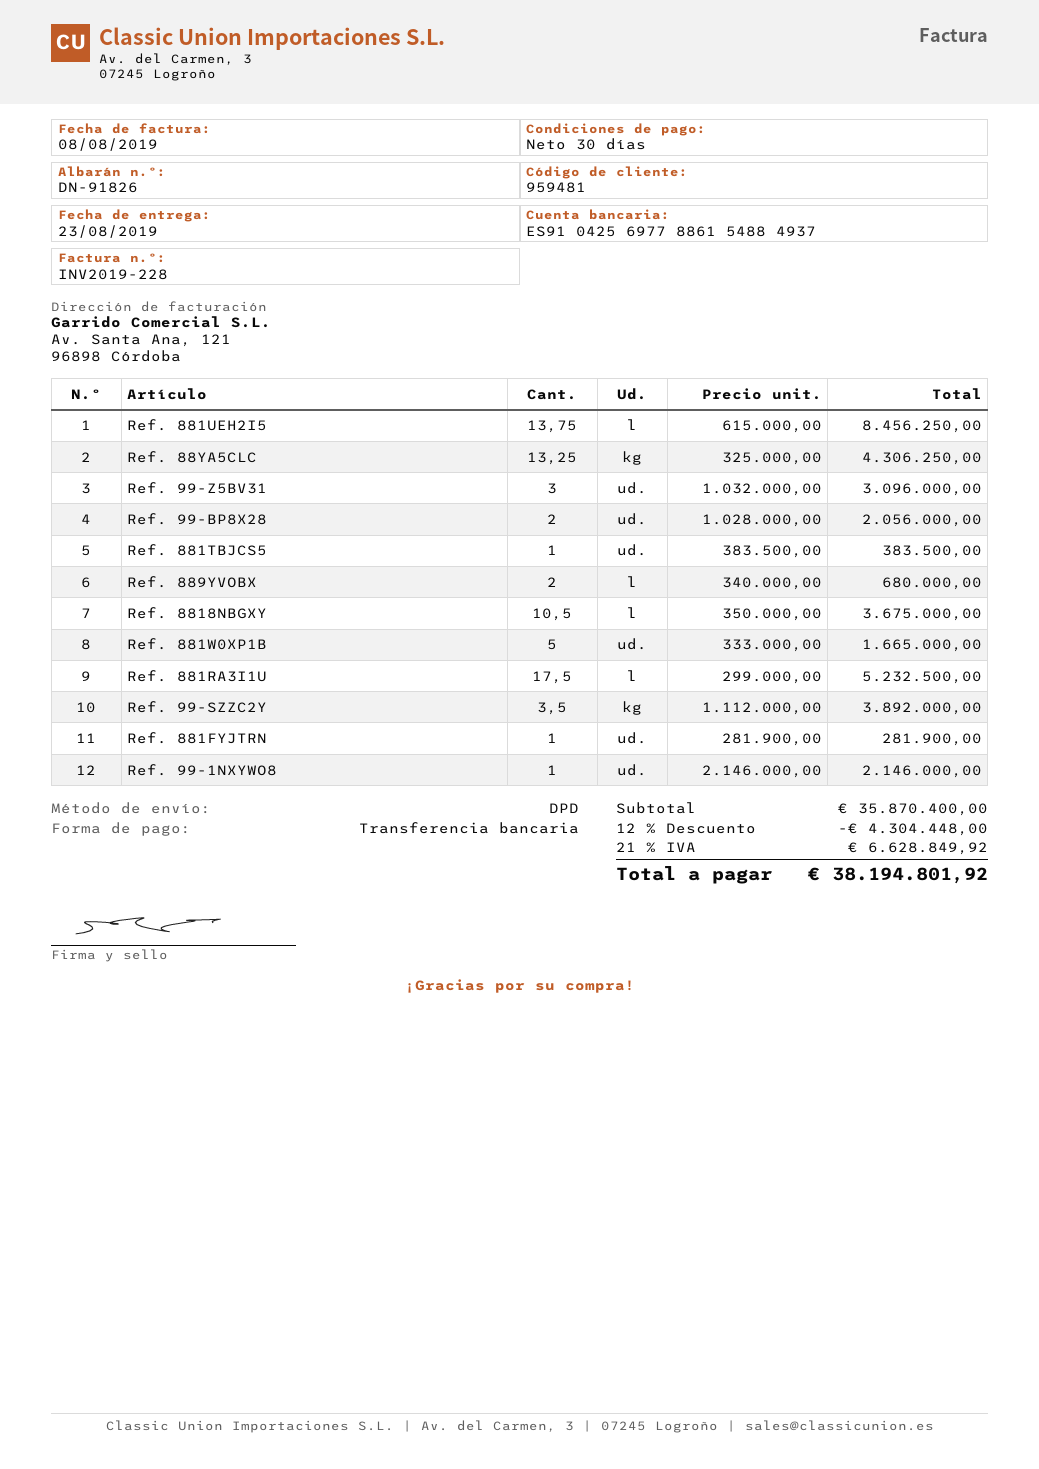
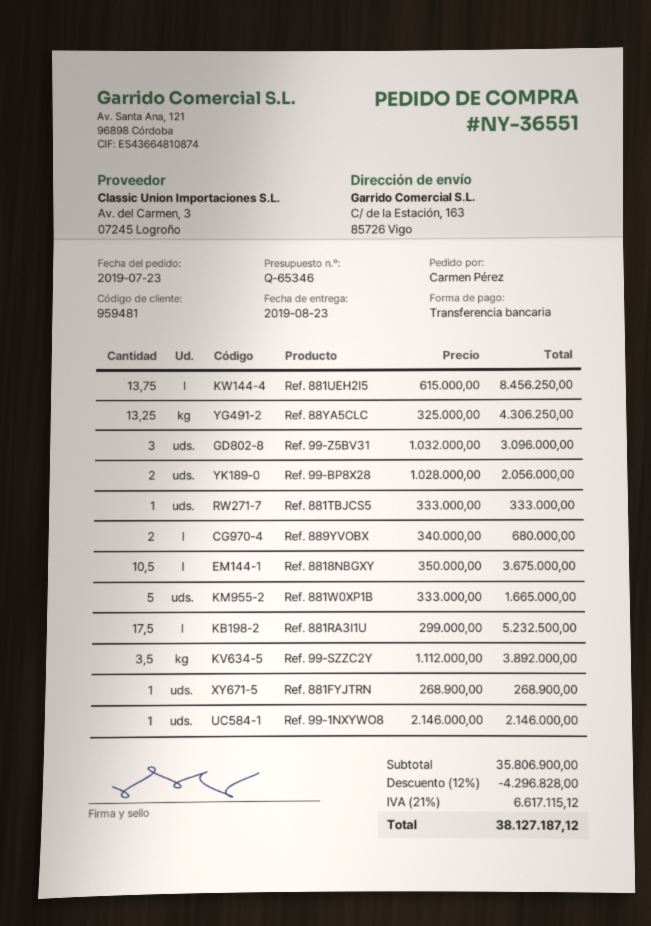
Ref. 881TBJCS5: 1 x 383500.00 = 383500.00 -> 1 x 333000.00 = 333000.00
Ref. 881FYJTRN: 1 x 281900.00 = 281900.00 -> 1 x 268900.00 = 268900.00
subtotal: 35870400.00 -> 35806900.00
discount: 12% = 4304448.00 -> 12% = 4296828.00
tax: 21% = 6628849.92 -> 21% = 6617115.12
total: 38194801.92 -> 38127187.12

